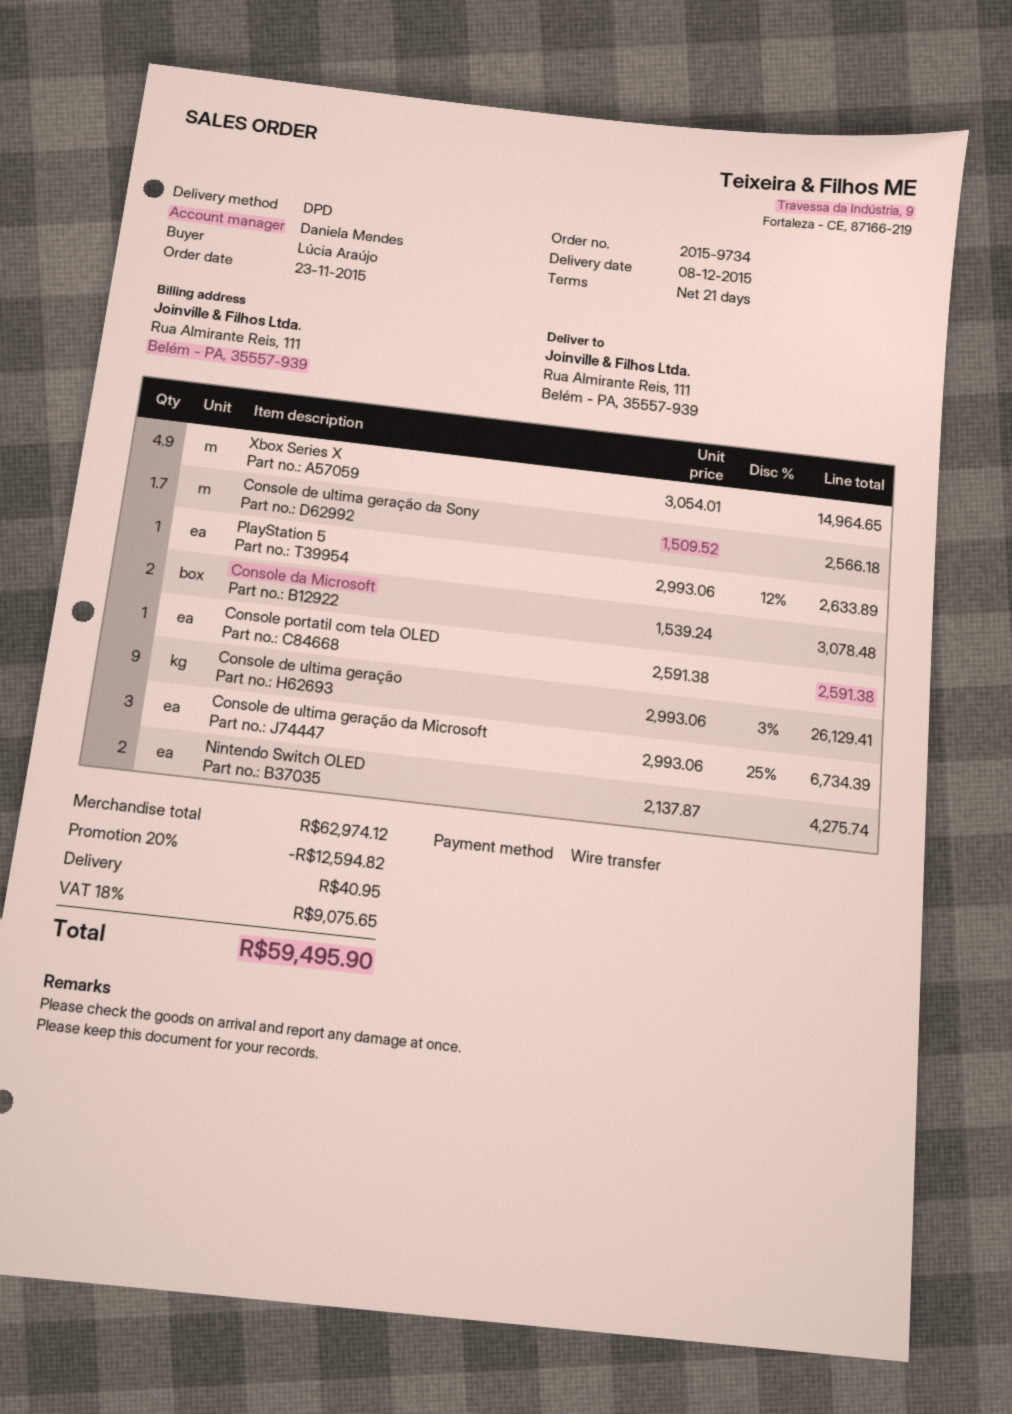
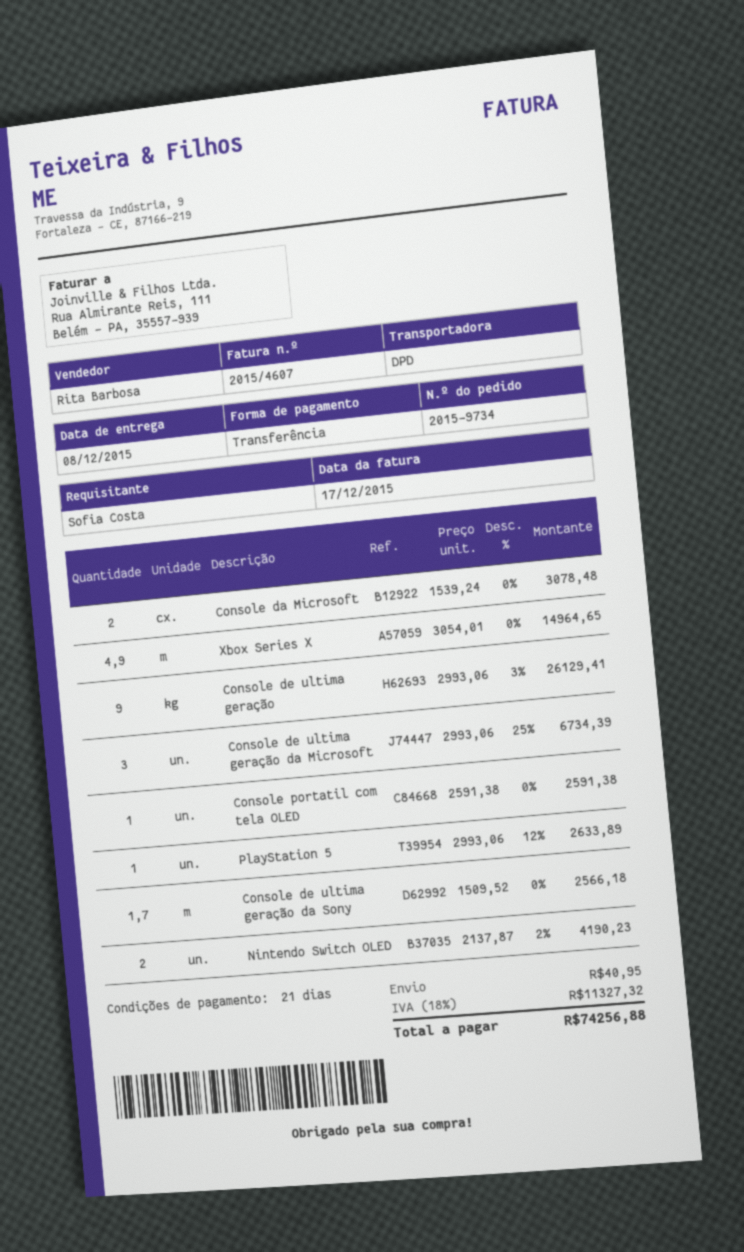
ordered by: Lúcia Araújo -> Sofia Costa
sales rep: Daniela Mendes -> Rita Barbosa
Nintendo Switch OLED: 2 x 2137.87 = 4275.74 -> 2 x 2137.87 - 2% = 4190.23
discount: 20% = 12594.82 -> none
tax: 18% = 9075.65 -> 18% = 11327.32
total: 59495.90 -> 74256.88

